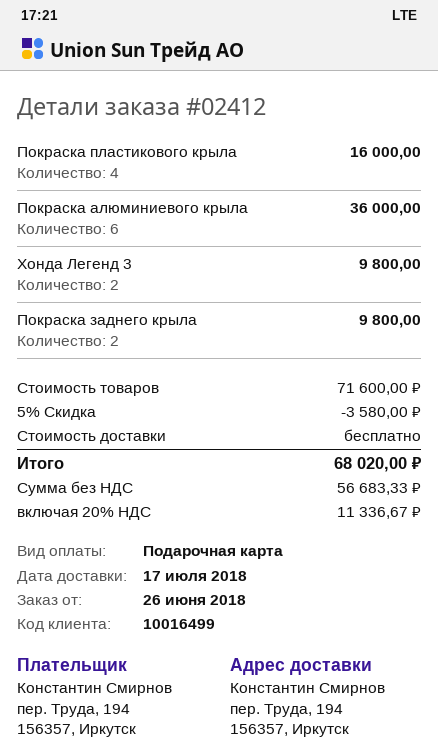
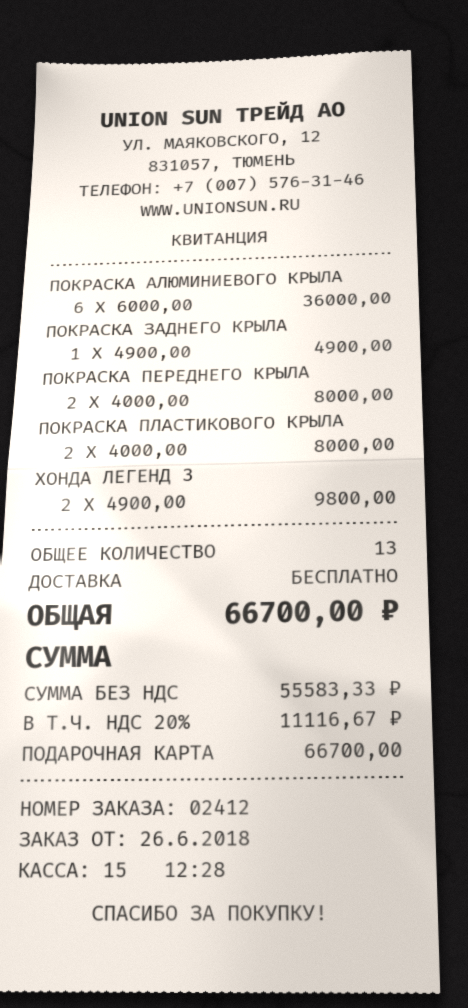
Покраска пластикового крыла: 4 for 16000.00 -> 2 for 8000.00
Покраска заднего крыла: 2 for 9800.00 -> 1 for 4900.00
ПОКРАСКА ПЕРЕДНЕГО КРЫЛА: none -> 2 for 8000.00
discount: 5% = 3580.00 -> none
net: 56683.33 -> 55583.33
tax: 20% = 11336.67 -> 20% = 11116.67
total: 68020.00 -> 66700.00

